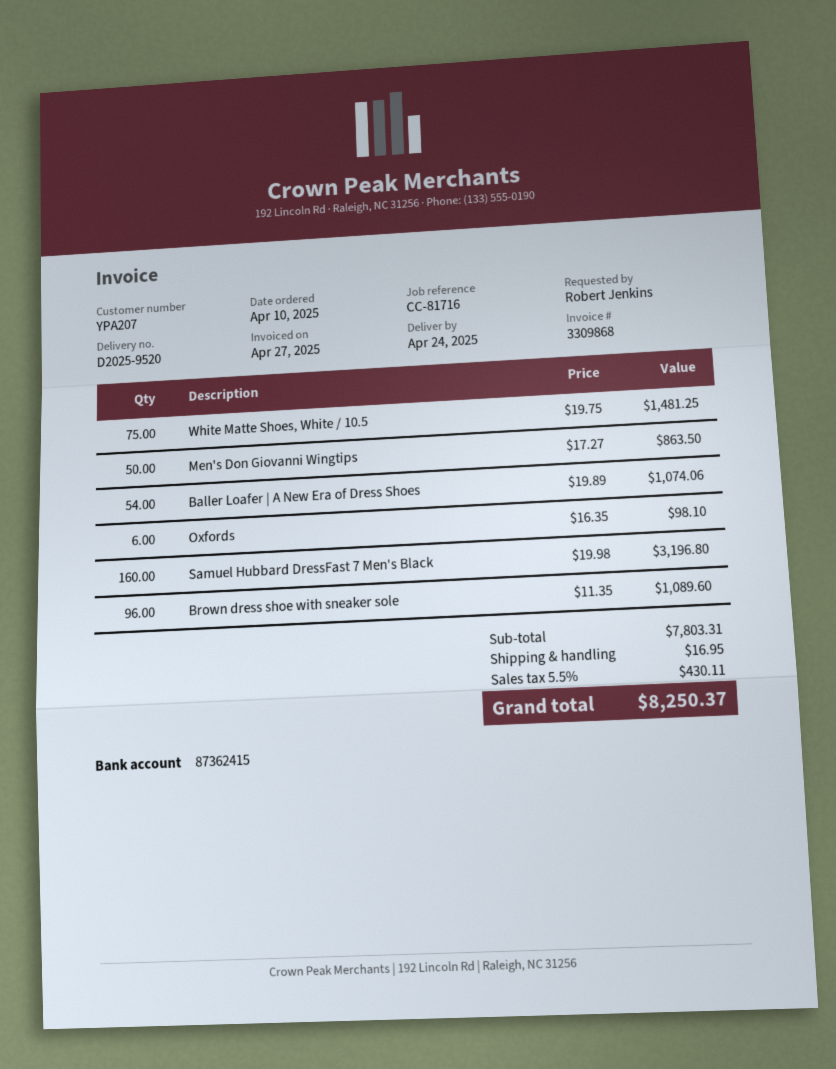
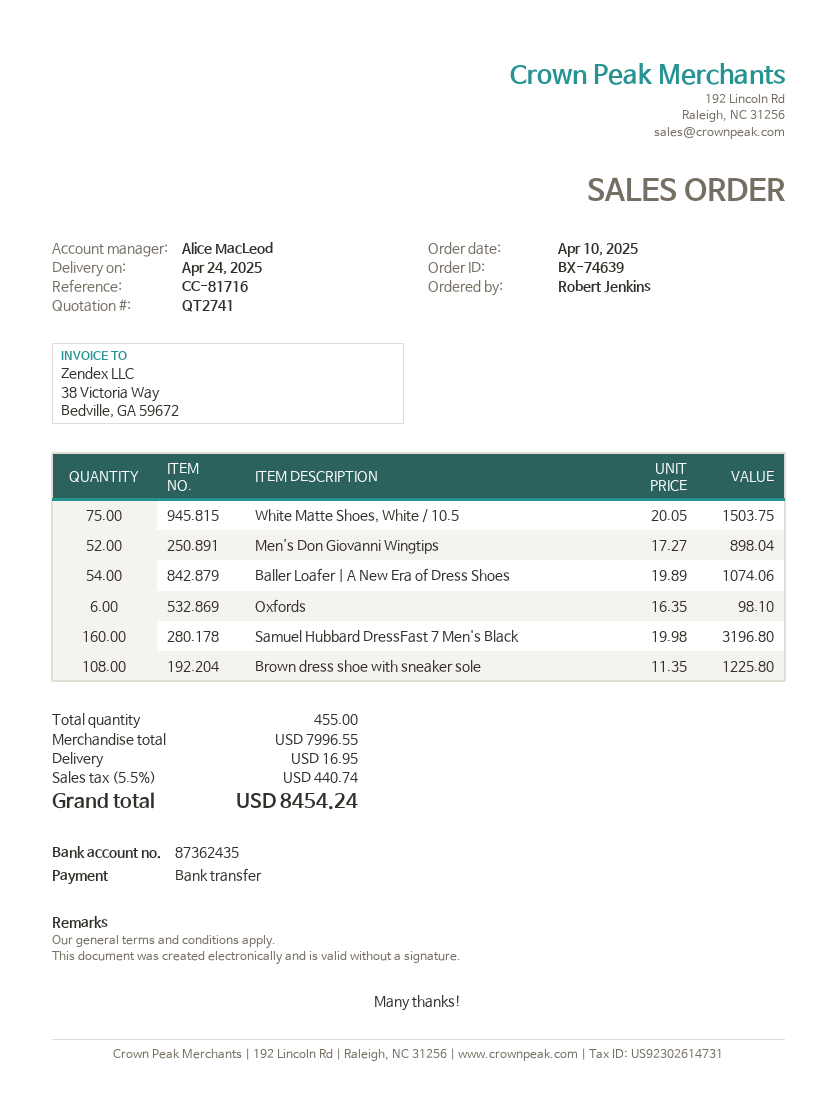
bank account: 87362415 -> 87362435
White Matte Shoes, White / 10.5: 75 x 19.75 = 1481.25 -> 75 x 20.05 = 1503.75
Men's Don Giovanni Wingtips: 50 x 17.27 = 863.50 -> 52 x 17.27 = 898.04
Brown dress shoe with sneaker sole: 96 x 11.35 = 1089.60 -> 108 x 11.35 = 1225.80
subtotal: 7803.31 -> 7996.55
tax: 5.5% = 430.11 -> 5.5% = 440.74
total: 8250.37 -> 8454.24

